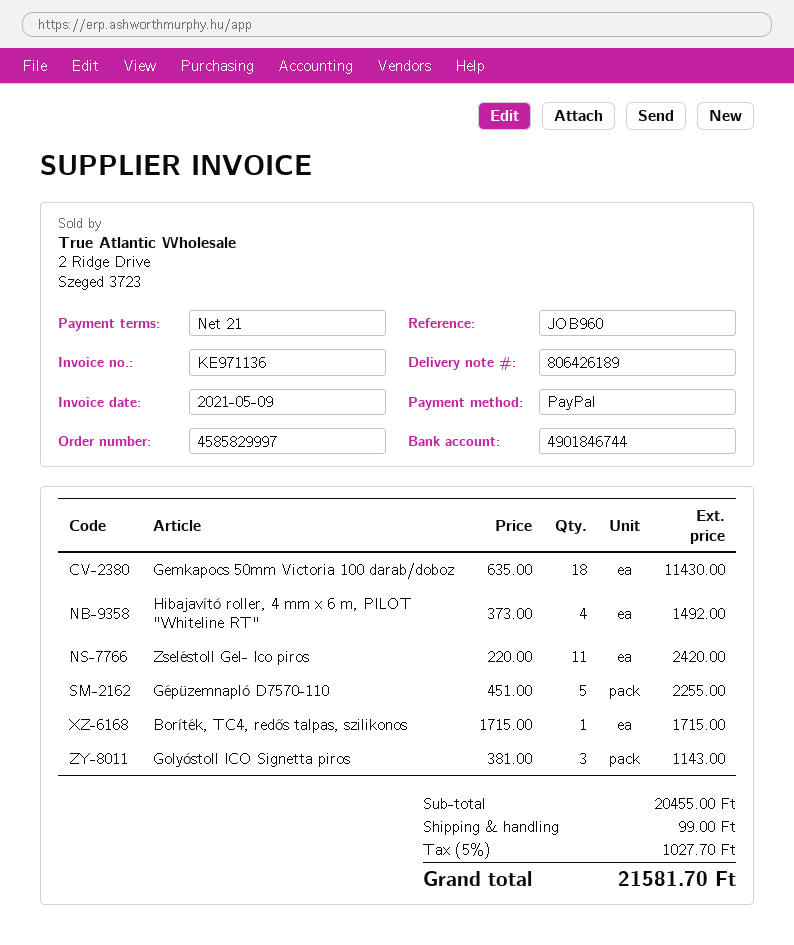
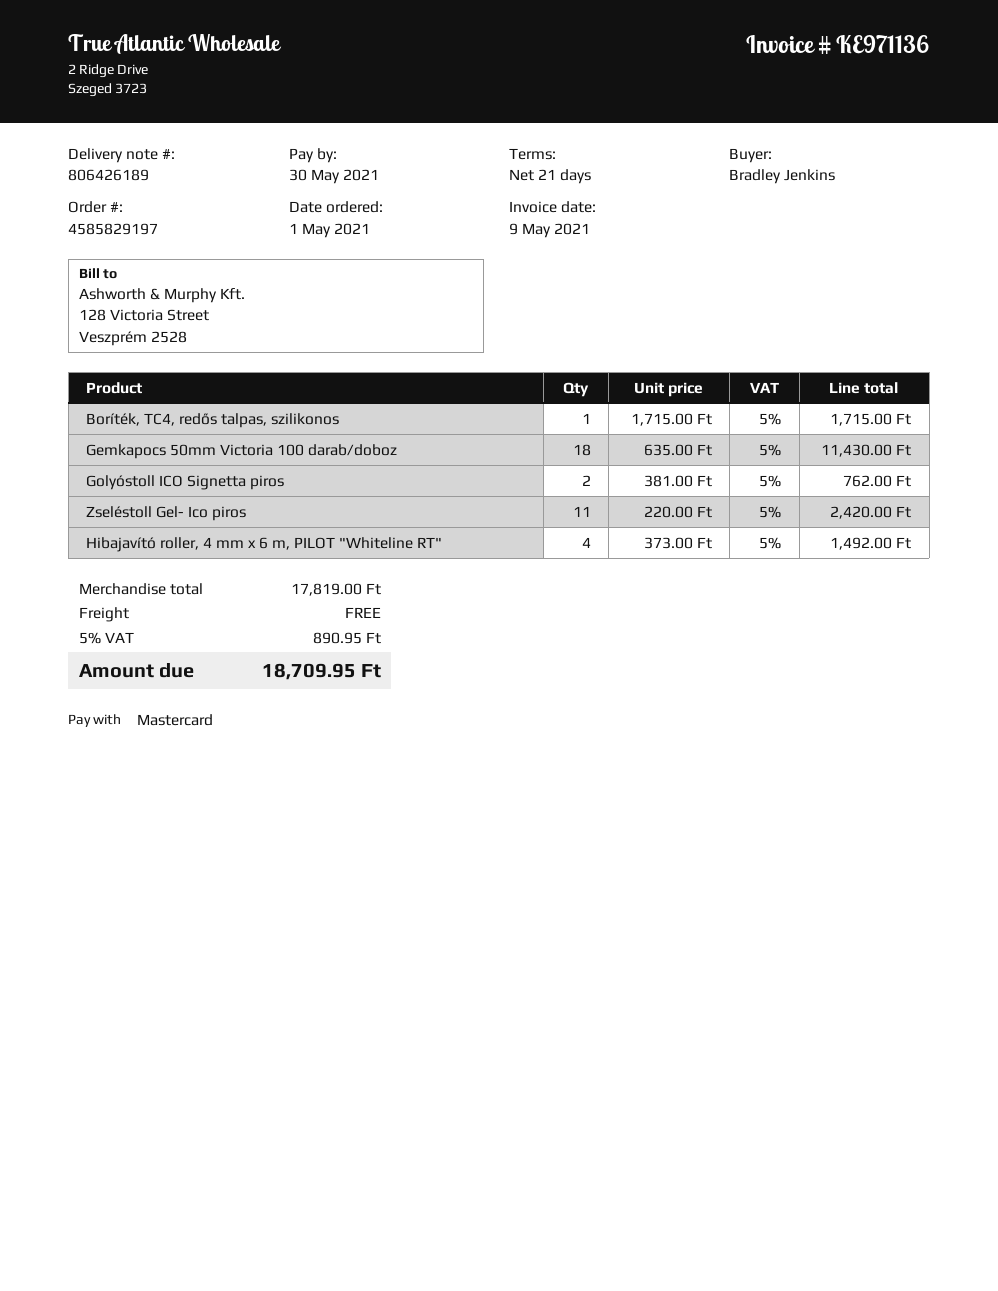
order number: 4585829997 -> 4585829197
payment method: PayPal -> Mastercard
Gépüzemnapló D7570-110: 5 x 451.00 = 2255.00 -> none
Golyóstoll ICO Signetta piros: 3 x 381.00 = 1143.00 -> 2 x 381.00 = 762.00
subtotal: 20455.00 -> 17819.00
shipping: 99.00 -> 0.00
tax: 5% = 1027.70 -> 5% = 890.95
total: 21581.70 -> 18709.95

